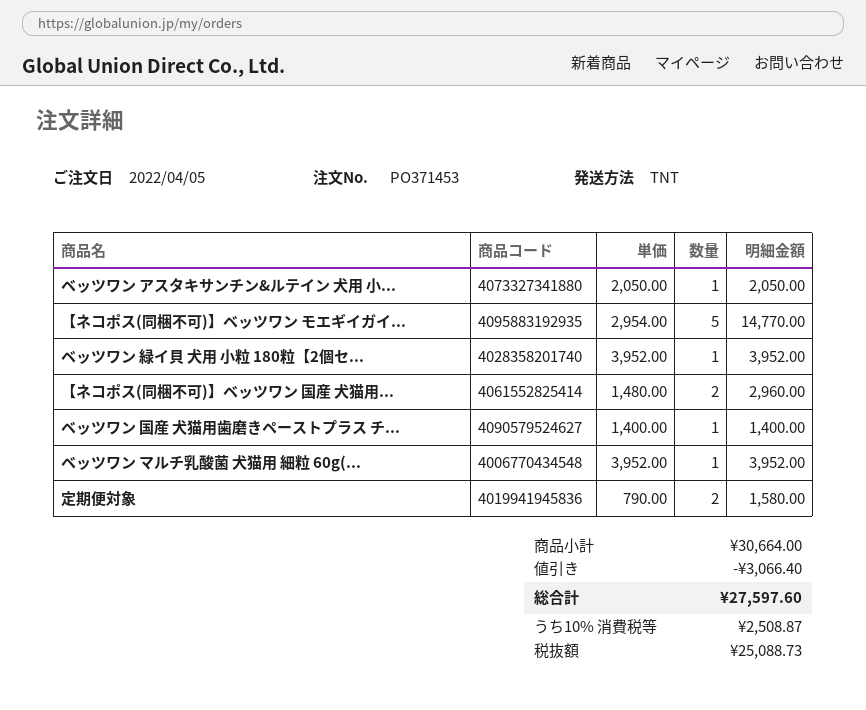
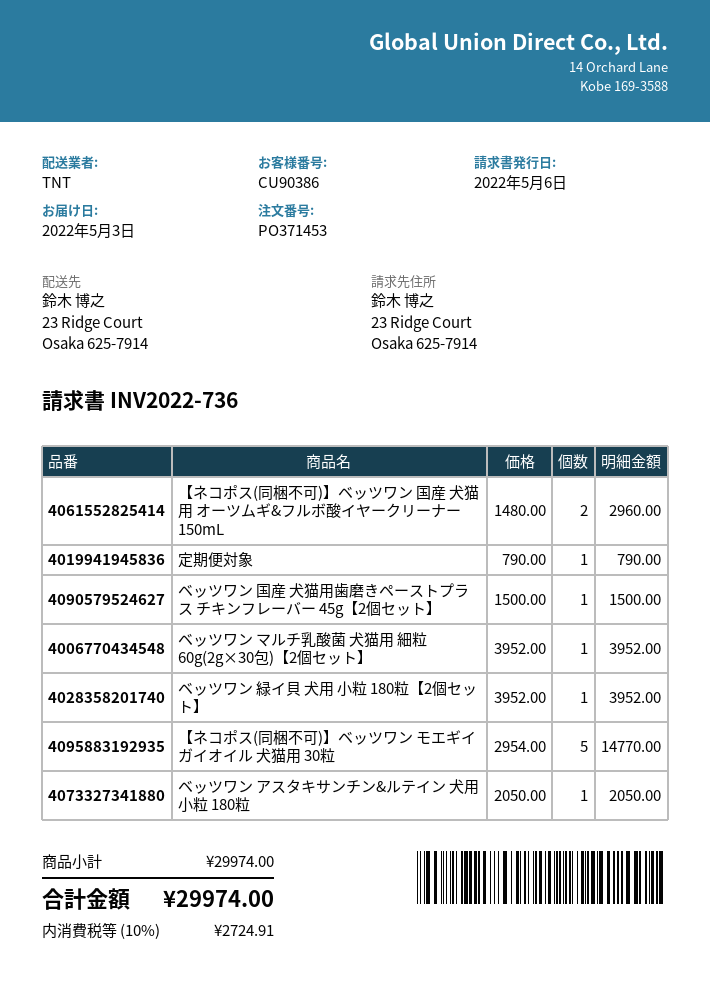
ベッツワン 国産 犬猫用歯磨きペーストプラス チ...: 1 x 1400.00 = 1400.00 -> 1 x 1500.00 = 1500.00
定期便対象: 2 x 790.00 = 1580.00 -> 1 x 790.00 = 790.00
subtotal: 30664.00 -> 29974.00
discount: 3066.40 -> none
tax: 10% = 2508.87 -> 10% = 2724.91
total: 27597.60 -> 29974.00

